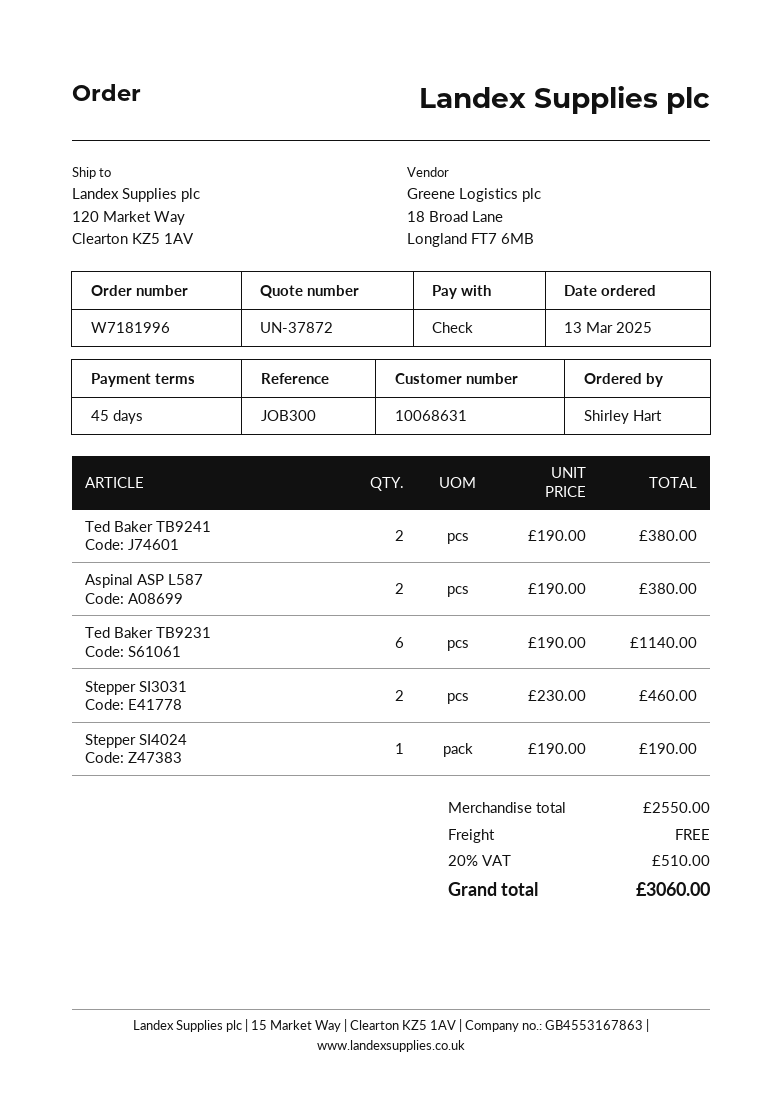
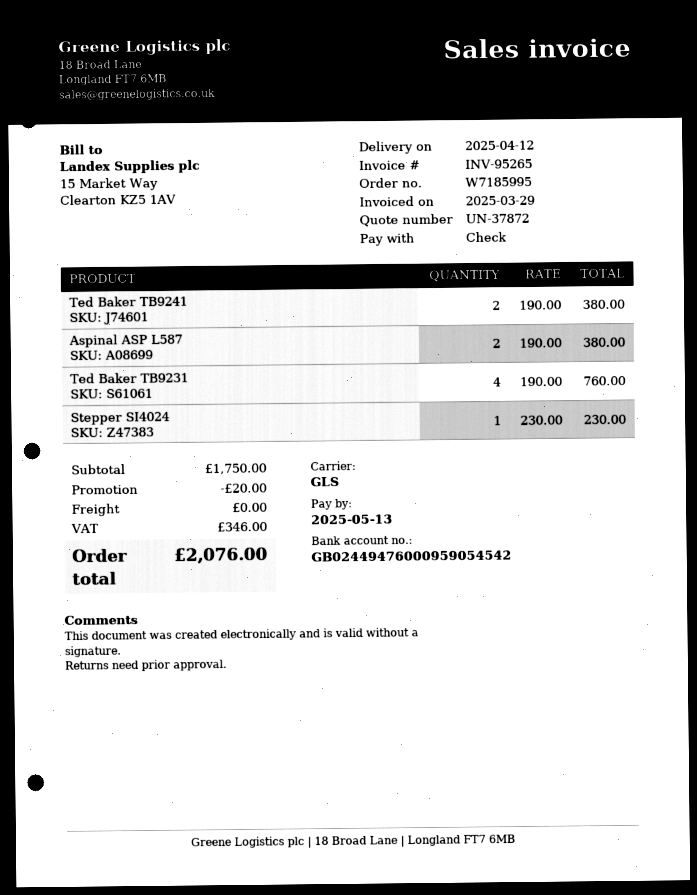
order number: W7181996 -> W7185995
Ted Baker TB9231: 6 x 190.00 = 1140.00 -> 4 x 190.00 = 760.00
Stepper SI3031: 2 x 230.00 = 460.00 -> none
Stepper SI4024: 1 x 190.00 = 190.00 -> 1 x 230.00 = 230.00
subtotal: 2550.00 -> 1750.00
discount: none -> 20.00
tax: 510.00 -> 346.00
total: 3060.00 -> 2076.00

